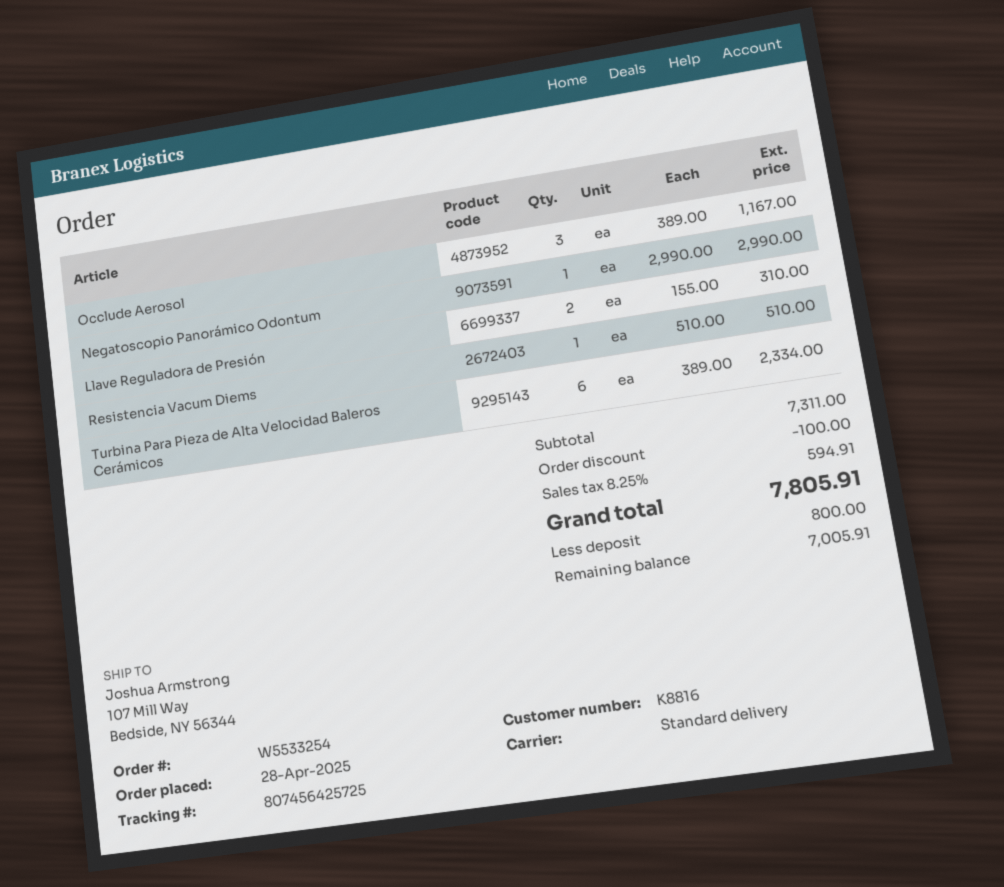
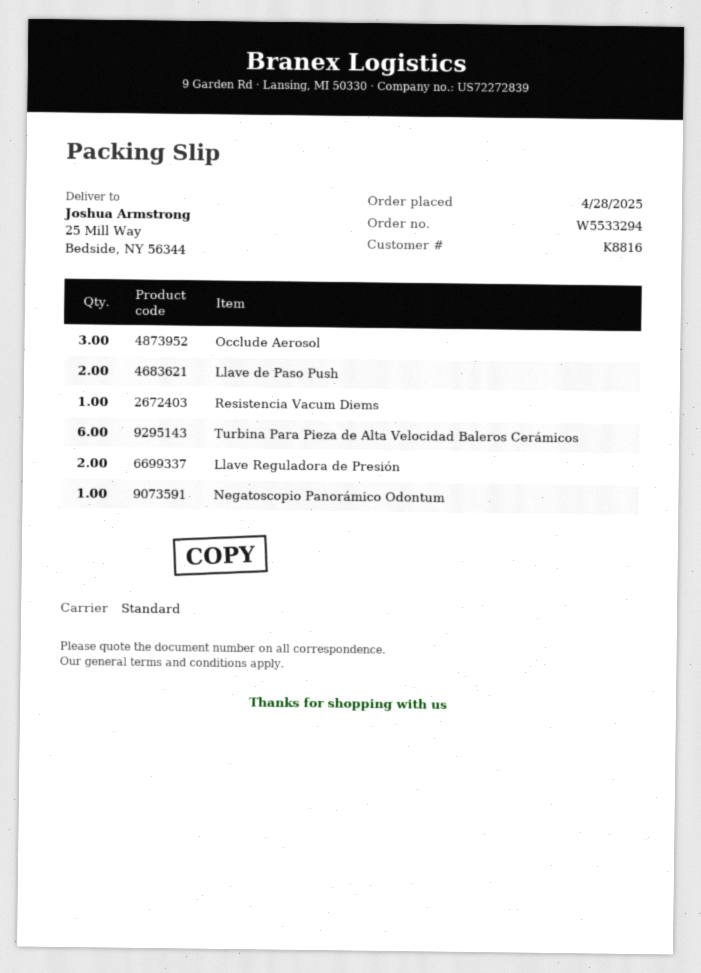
order number: W5533254 -> W5533294
ship to: 107 Mill Way, Bedside, NY 56344 -> 25 Mill Way, Bedside, NY 56344
Llave de Paso Push: none -> 2

